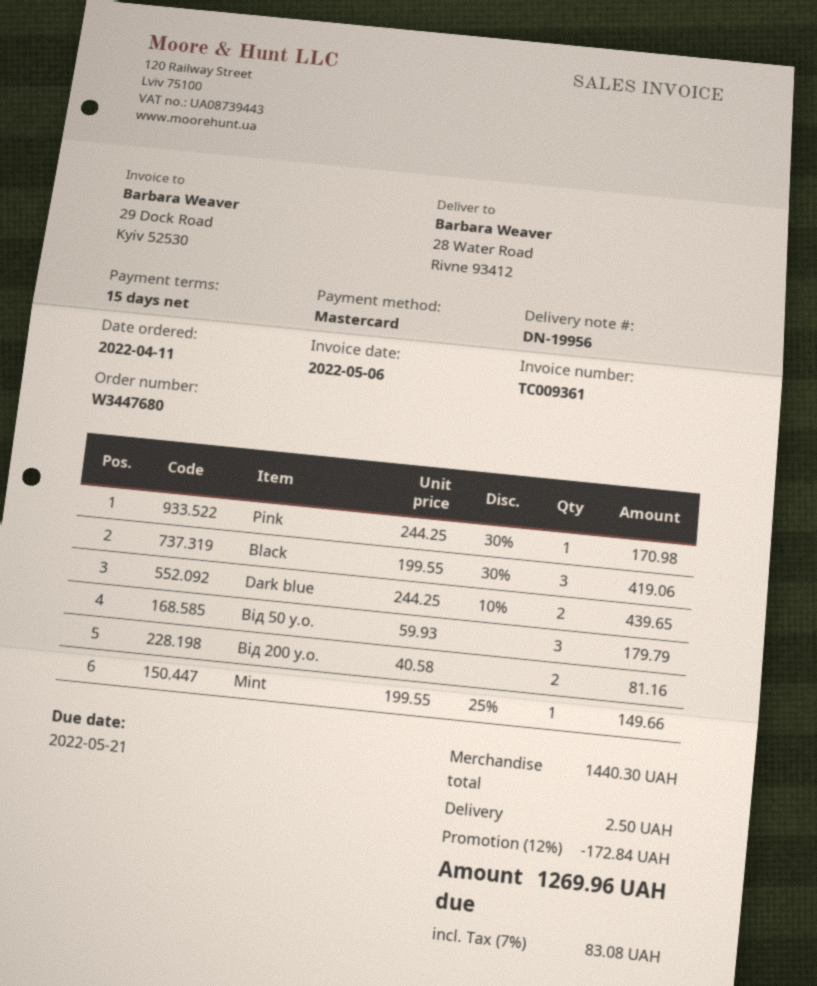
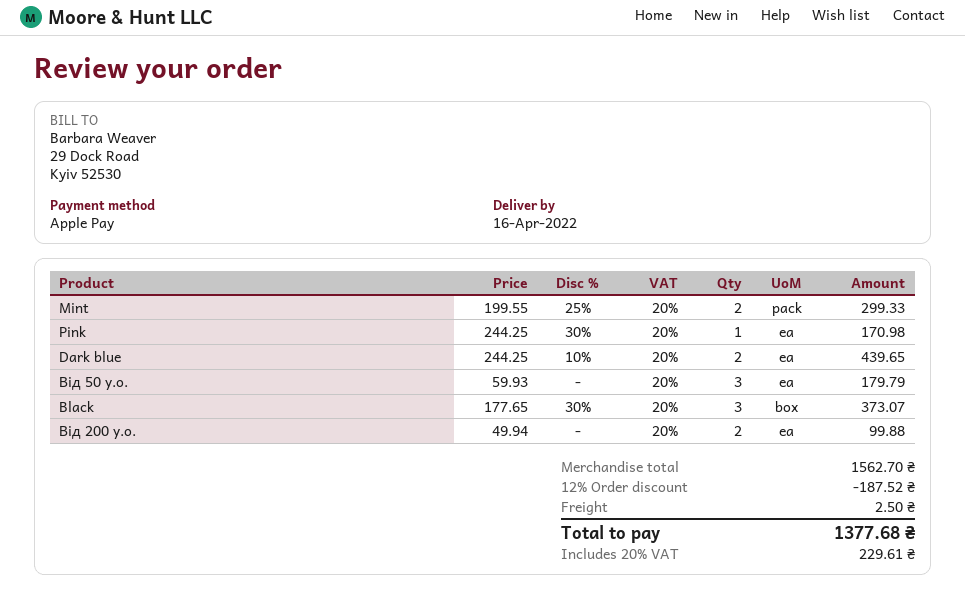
payment method: Mastercard -> Apple Pay
Black: 3 x 199.55 - 30% = 419.06 -> 3 x 177.65 - 30% = 373.07
Від 200 у.о.: 2 x 40.58 = 81.16 -> 2 x 49.94 = 99.88
Mint: 1 x 199.55 - 25% = 149.66 -> 2 x 199.55 - 25% = 299.33
subtotal: 1440.30 -> 1562.70
discount: 12% = 172.84 -> 12% = 187.52
tax: 7% = 83.08 -> 20% = 229.61
total: 1269.96 -> 1377.68

